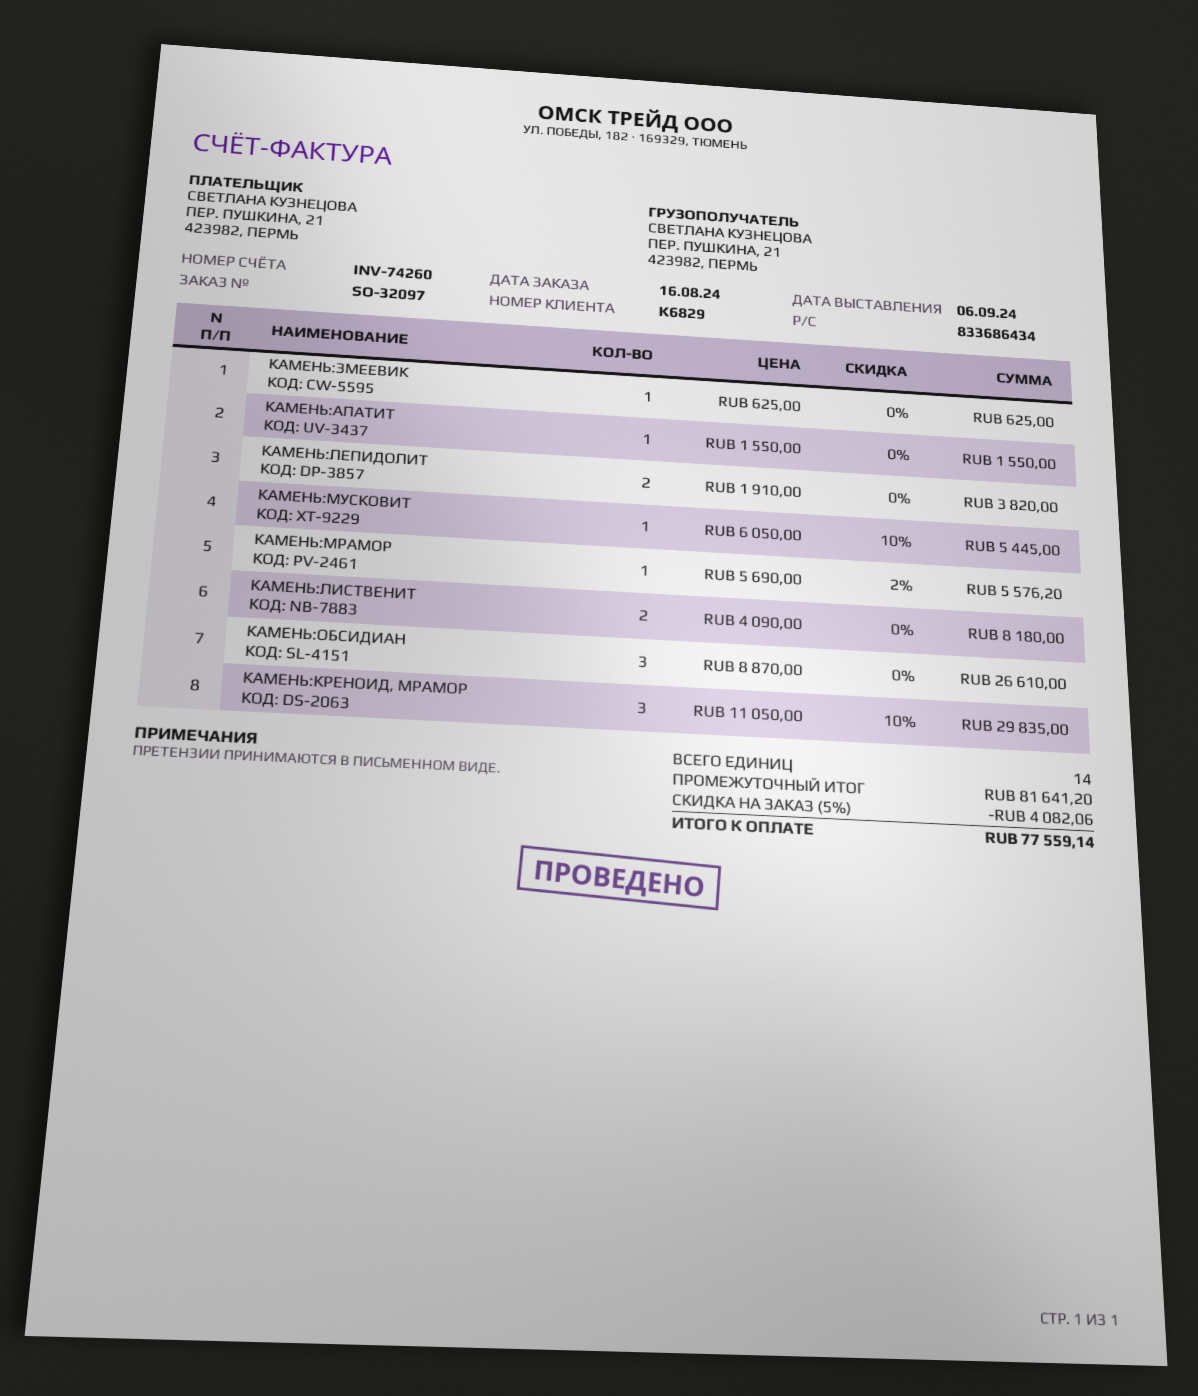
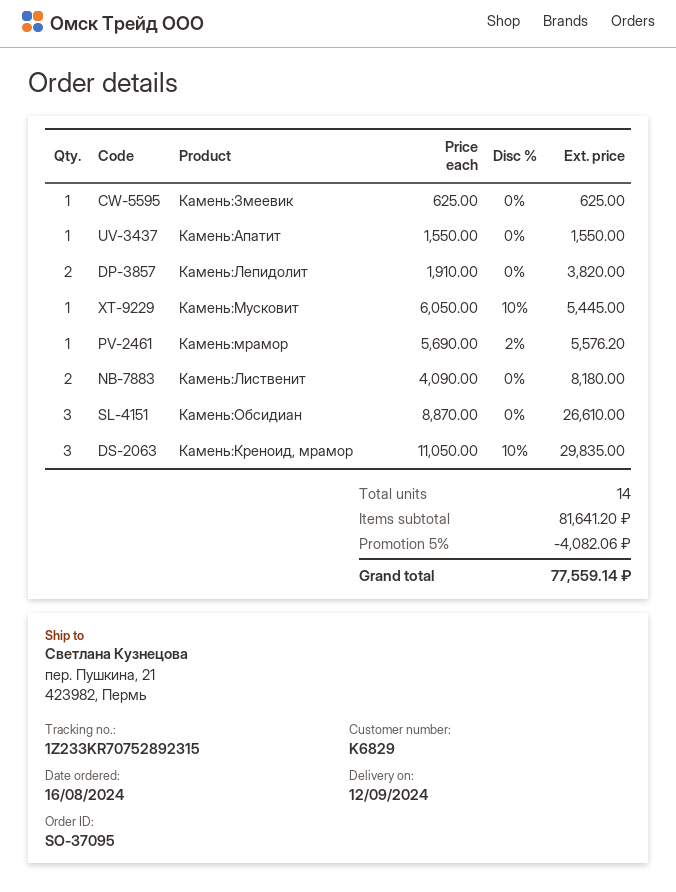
order number: SO-32097 -> SO-37095

